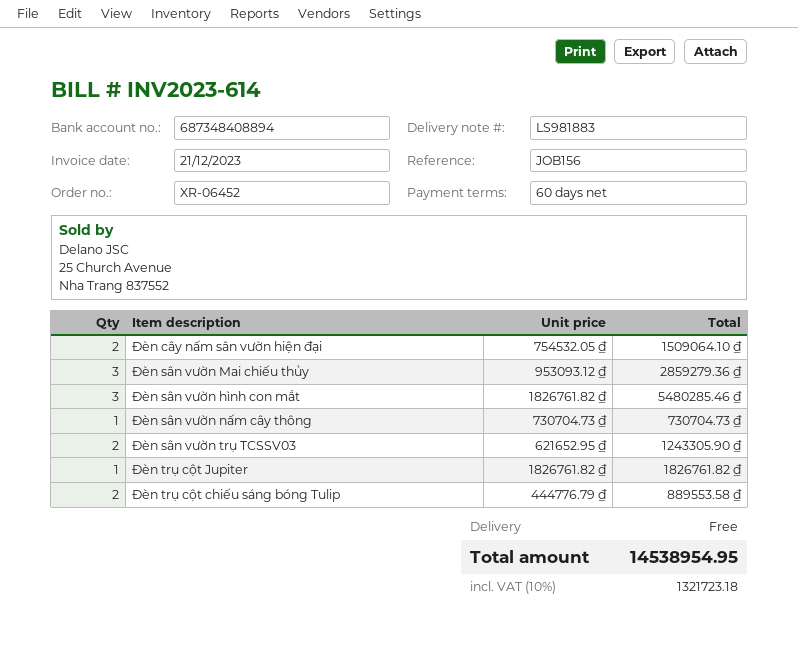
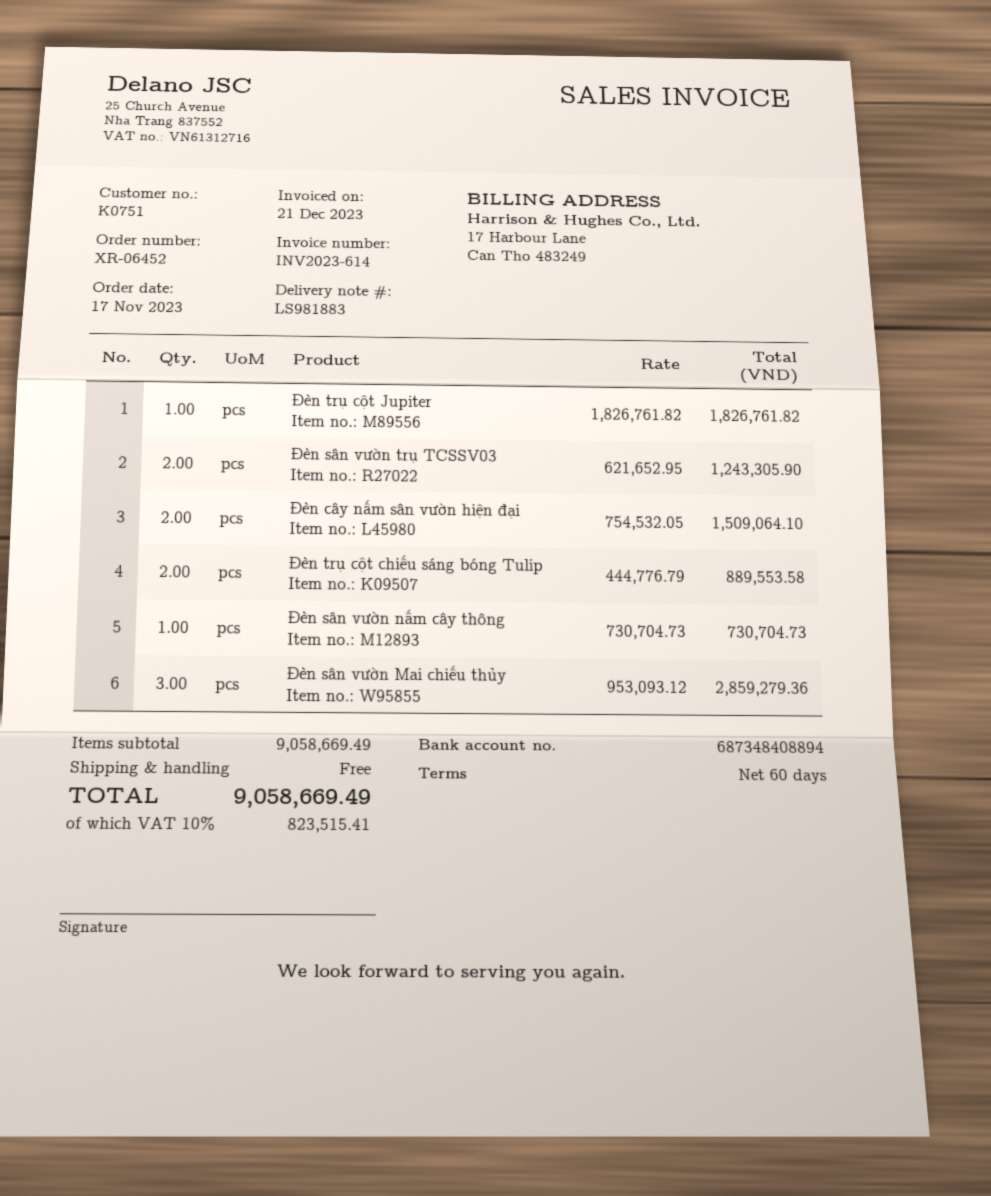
Đèn sân vườn hình con mắt: 3 x 1826761.82 = 5480285.46 -> none
tax: 10% = 1321723.18 -> 10% = 823515.41
total: 14538954.95 -> 9058669.49

